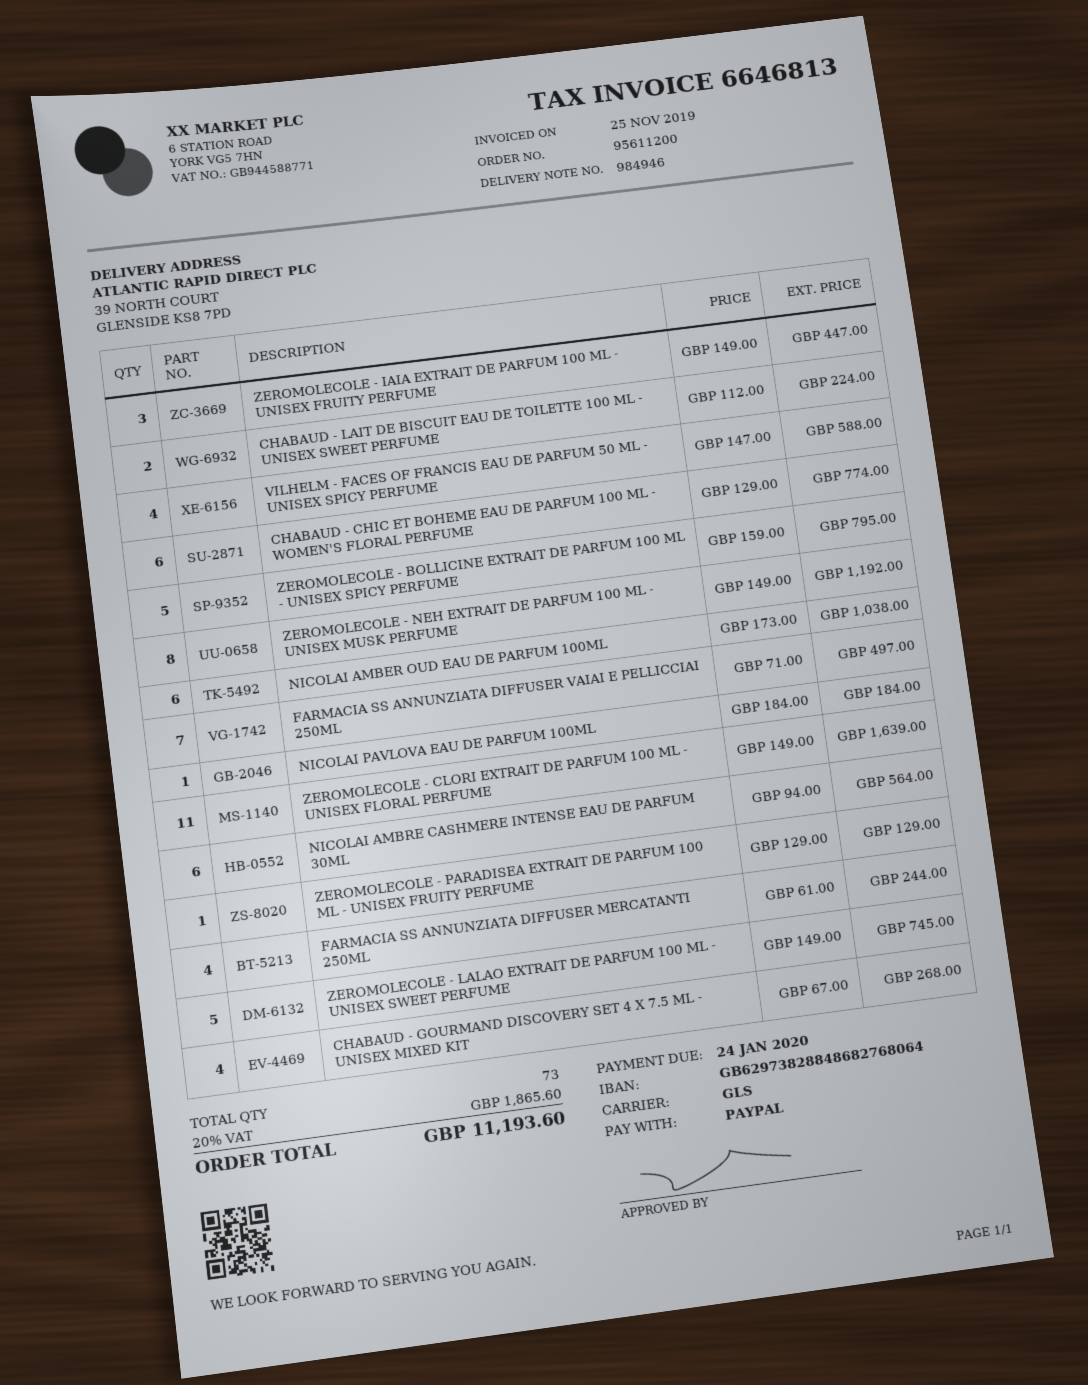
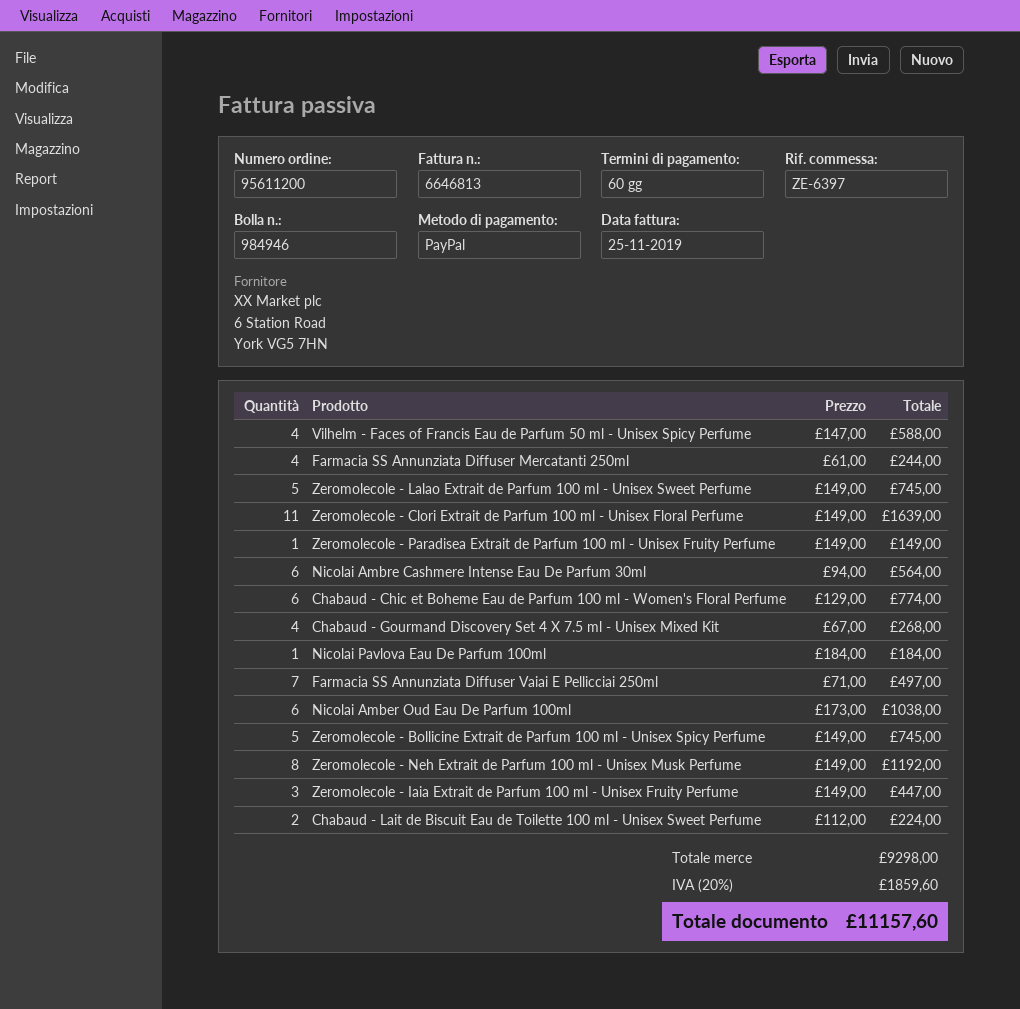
ZEROMOLECOLE - BOLLICINE EXTRAIT DE PARFUM 100 ML - UNISEX SPICY PERFUME: 5 x 159.00 = 795.00 -> 5 x 149.00 = 745.00
ZEROMOLECOLE - PARADISEA EXTRAIT DE PARFUM 100 ML - UNISEX FRUITY PERFUME: 1 x 129.00 = 129.00 -> 1 x 149.00 = 149.00
tax: 20% = 1865.60 -> 20% = 1859.60
total: 11193.60 -> 11157.60

